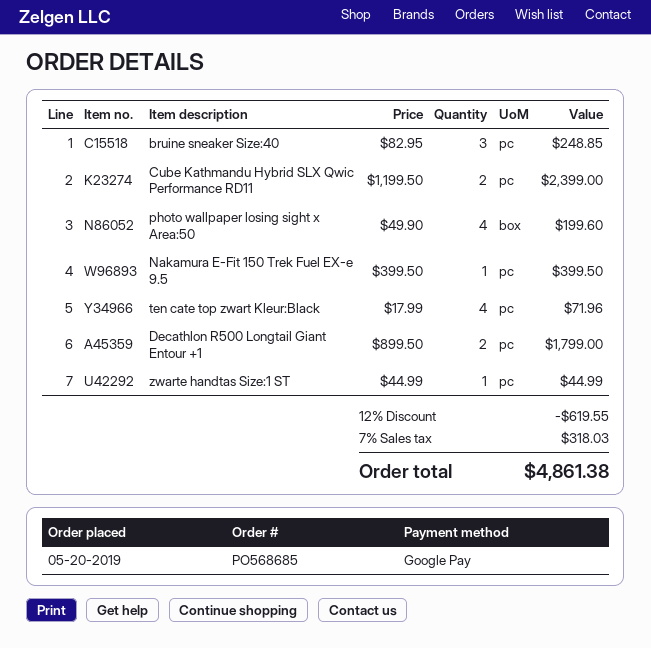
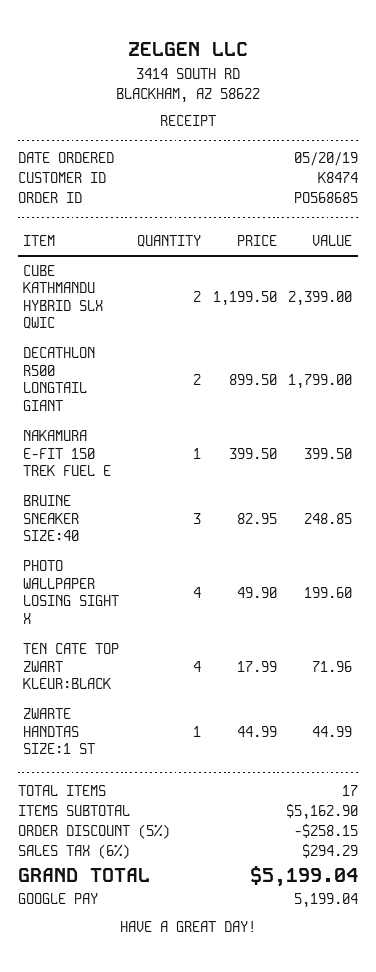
discount: 12% = 619.55 -> 5% = 258.15
tax: 7% = 318.03 -> 6% = 294.29
total: 4861.38 -> 5199.04

